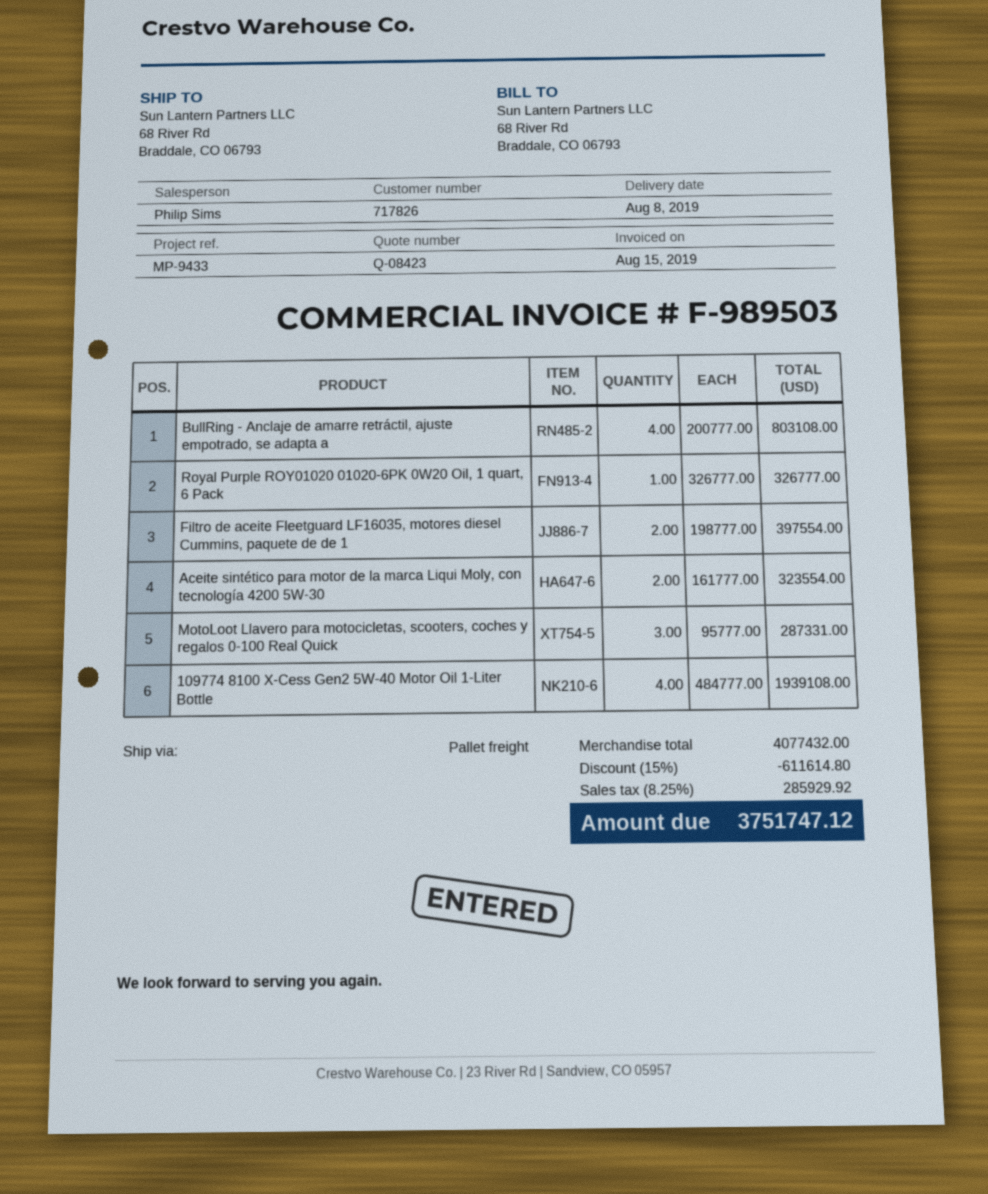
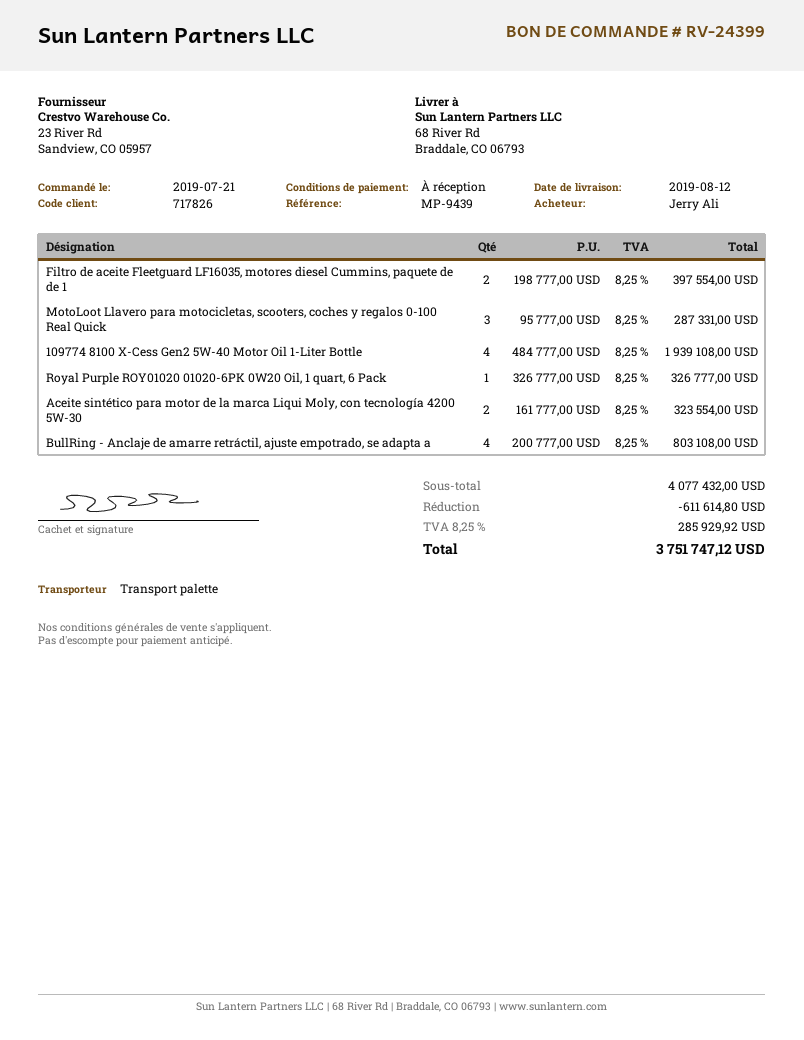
delivery date: 2019-08-08 -> 2019-08-12
reference: MP-9433 -> MP-9439

